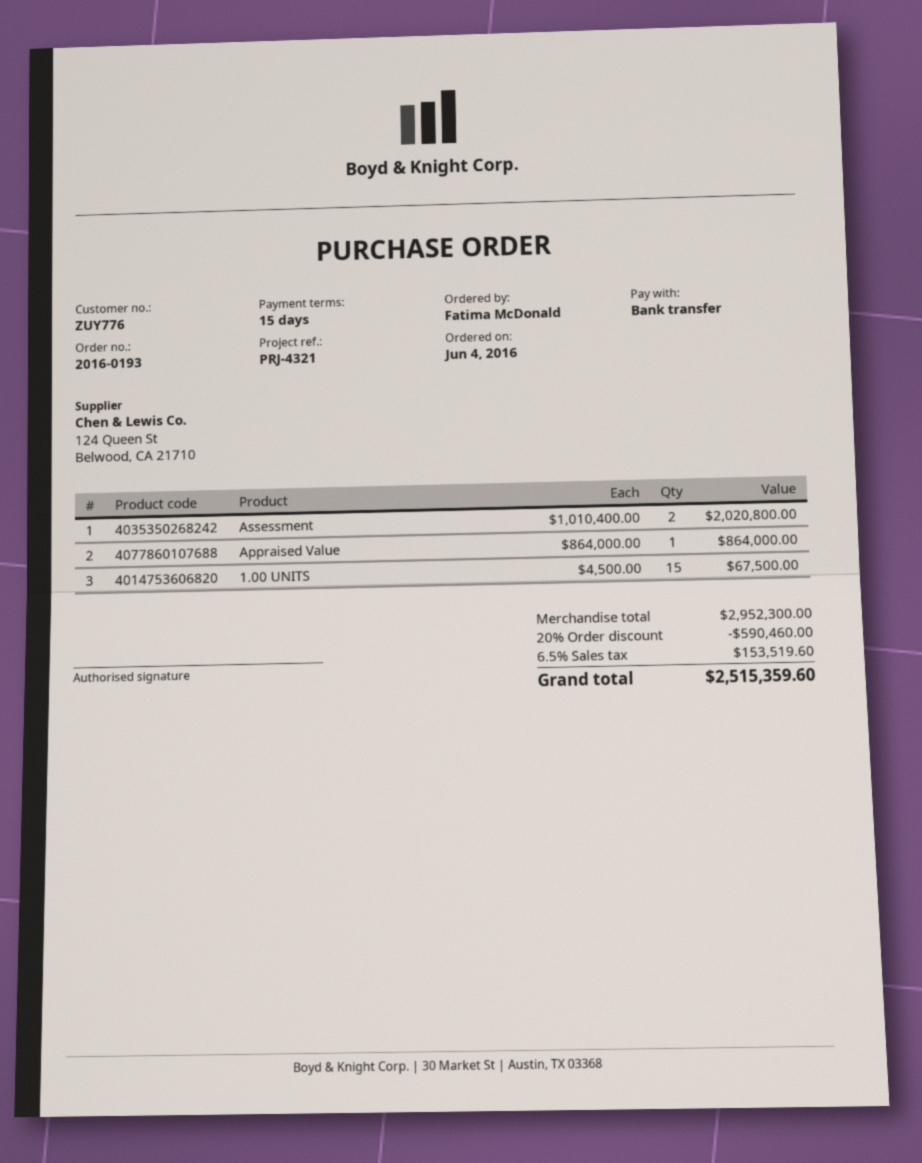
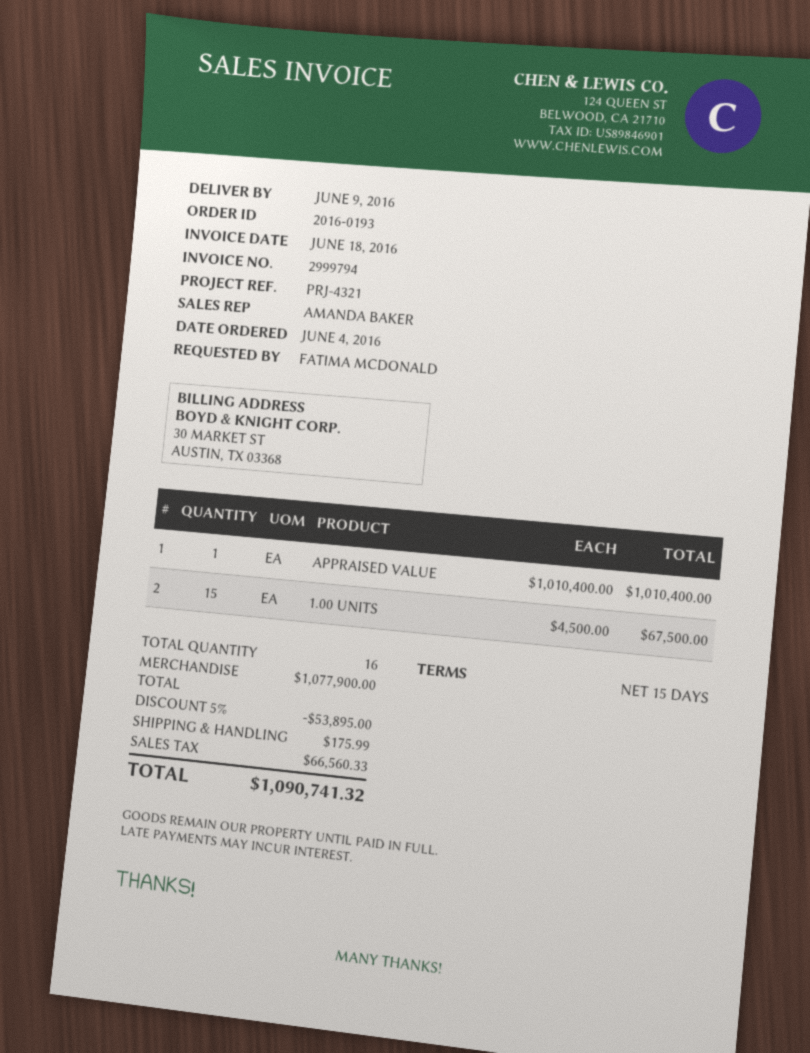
Assessment: 2 x 1010400.00 = 2020800.00 -> none
Appraised Value: 1 x 864000.00 = 864000.00 -> 1 x 1010400.00 = 1010400.00
subtotal: 2952300.00 -> 1077900.00
discount: 20% = 590460.00 -> 5% = 53895.00
shipping: none -> 175.99
tax: 153519.60 -> 66560.33
total: 2515359.60 -> 1090741.32

